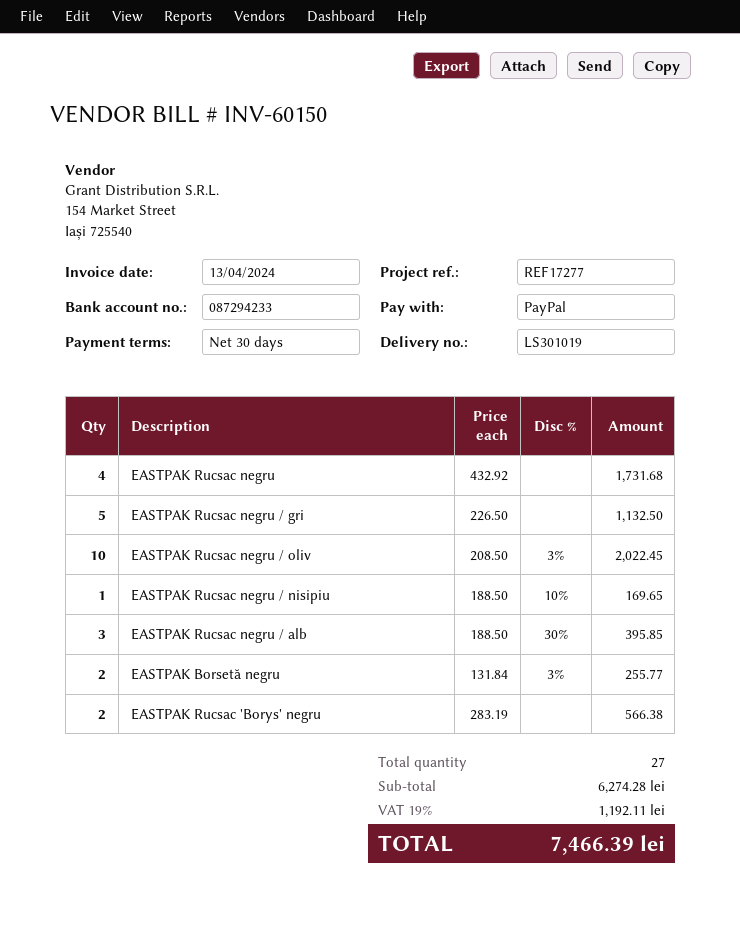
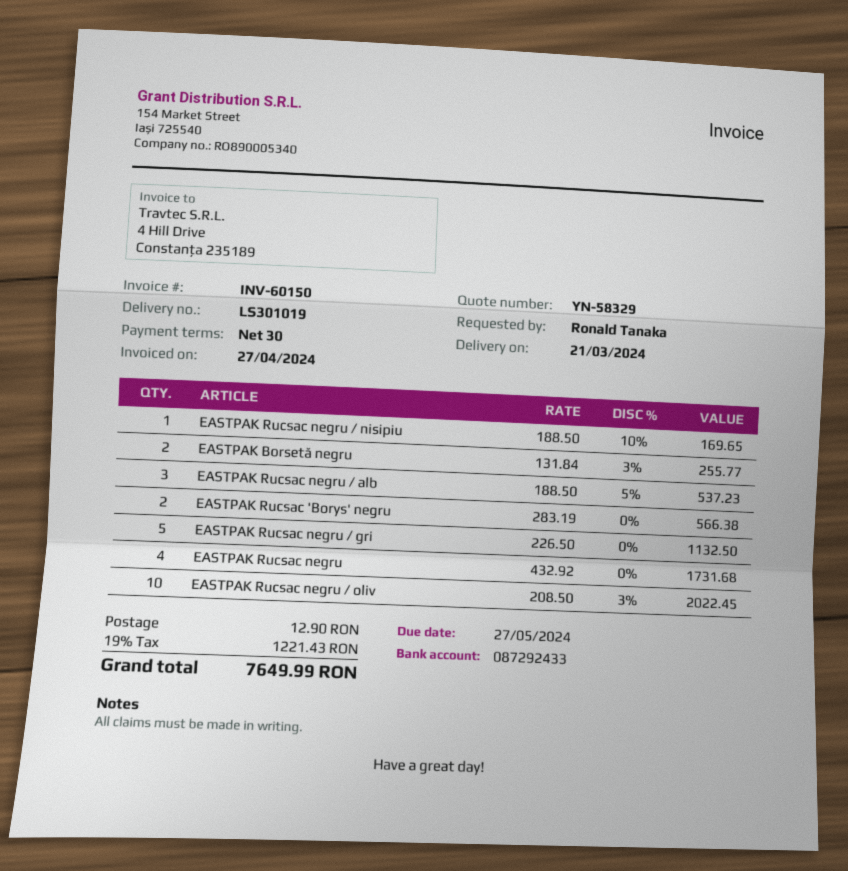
invoice date: 2024-04-13 -> 2024-04-27
bank account: 087294233 -> 087292433
EASTPAK Rucsac negru / alb: 3 x 188.50 - 30% = 395.85 -> 3 x 188.50 - 5% = 537.23
shipping: none -> 12.90
tax: 19% = 1192.11 -> 19% = 1221.43
total: 7466.39 -> 7649.99

